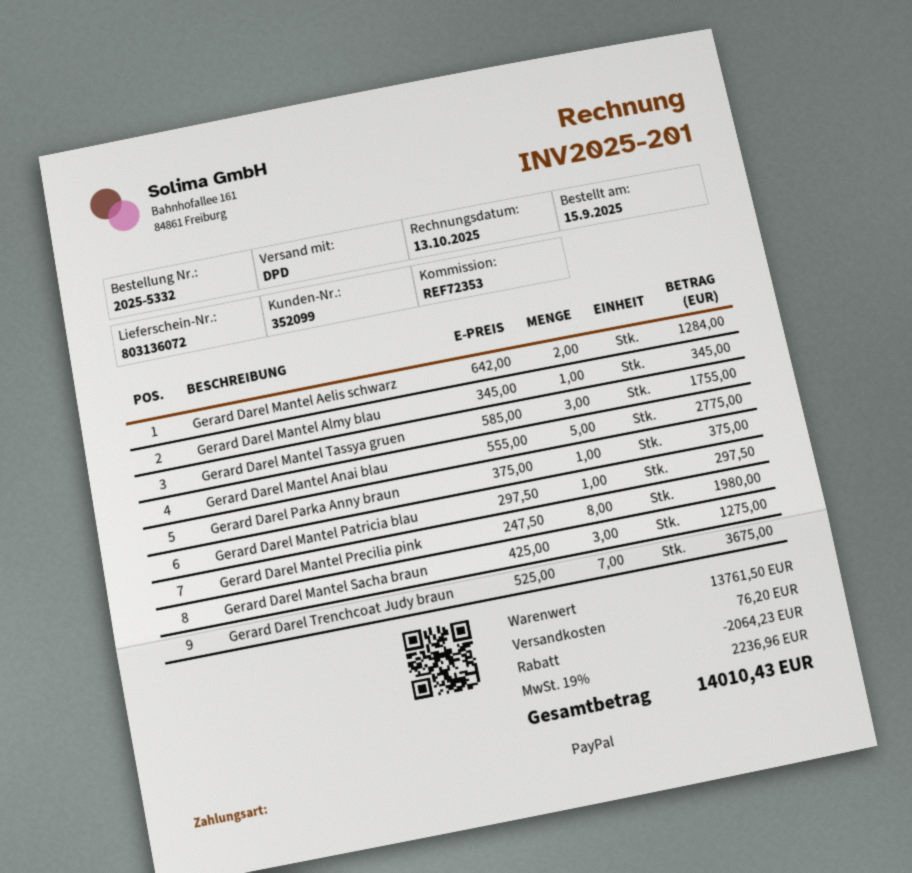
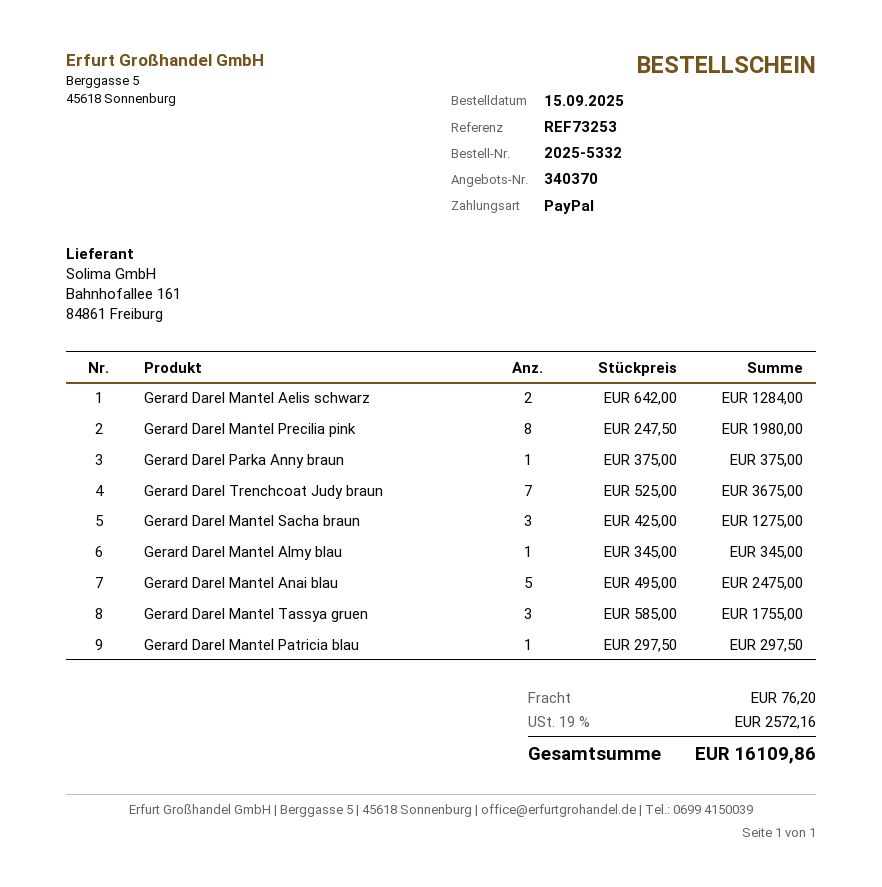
reference: REF72353 -> REF73253
Gerard Darel Mantel Anai blau: 5 x 555.00 = 2775.00 -> 5 x 495.00 = 2475.00
discount: 2064.23 -> none
tax: 19% = 2236.96 -> 19% = 2572.16
total: 14010.43 -> 16109.86

